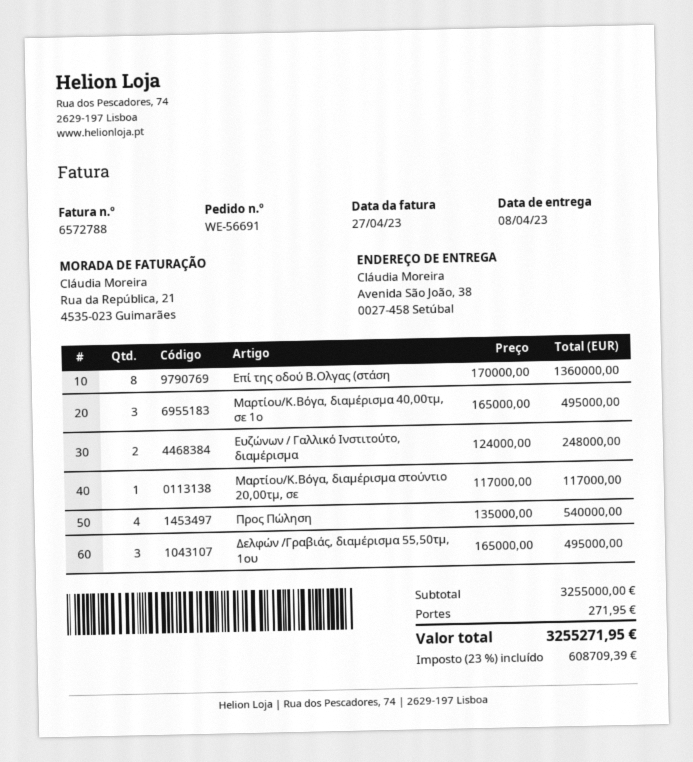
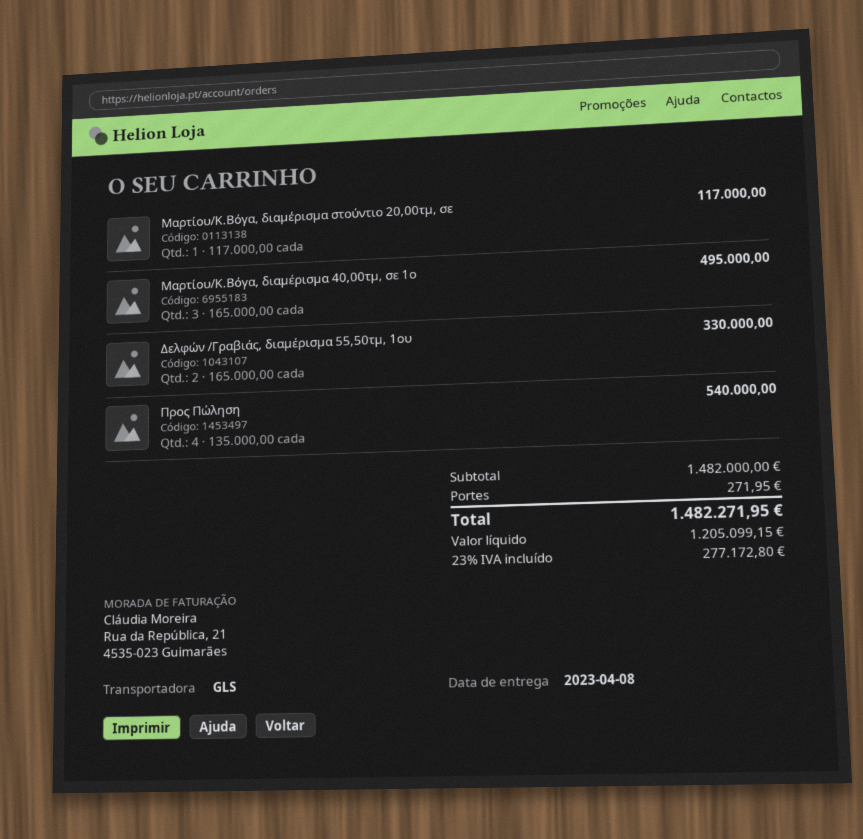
Επί της οδού Β.Ολγας (στάση: 8 x 170000.00 = 1360000.00 -> none
Ευζώνων / Γαλλικό Ινστιτούτο, διαμέρισμα: 2 x 124000.00 = 248000.00 -> none
Δελφών /Γραβιάς, διαμέρισμα 55,50τμ, 1ου: 3 x 165000.00 = 495000.00 -> 2 x 165000.00 = 330000.00
subtotal: 3255000.00 -> 1482000.00
tax: 23% = 608709.39 -> 23% = 277172.80
total: 3255271.95 -> 1482271.95

